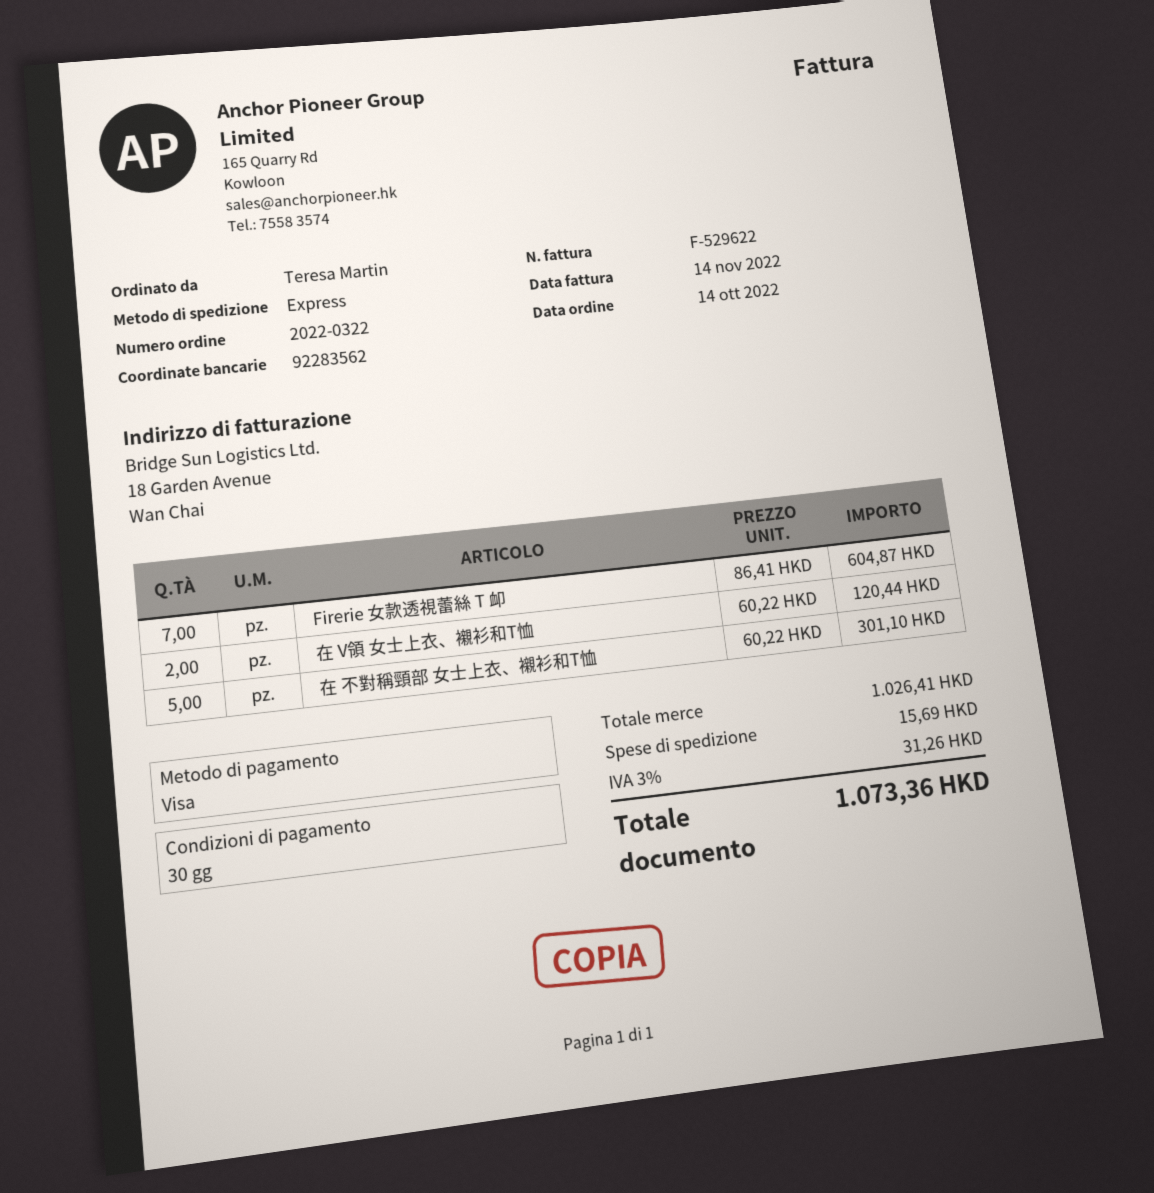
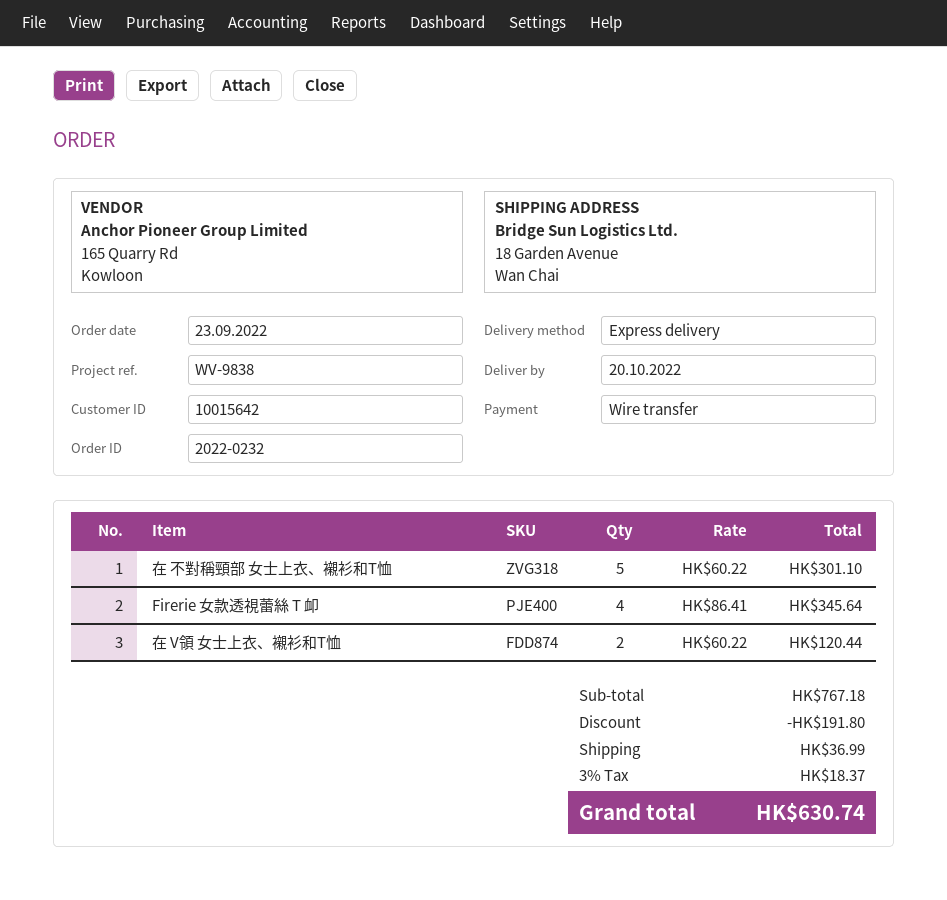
order number: 2022-0322 -> 2022-0232
order date: 2022-10-14 -> 2022-09-23
payment method: Visa -> bank transfer
Firerie 女款透視蕾絲 T 卹: 7 x 86.41 = 604.87 -> 4 x 86.41 = 345.64
subtotal: 1026.41 -> 767.18
discount: none -> 191.80
shipping: 15.69 -> 36.99
tax: 3% = 31.26 -> 3% = 18.37
total: 1073.36 -> 630.74

